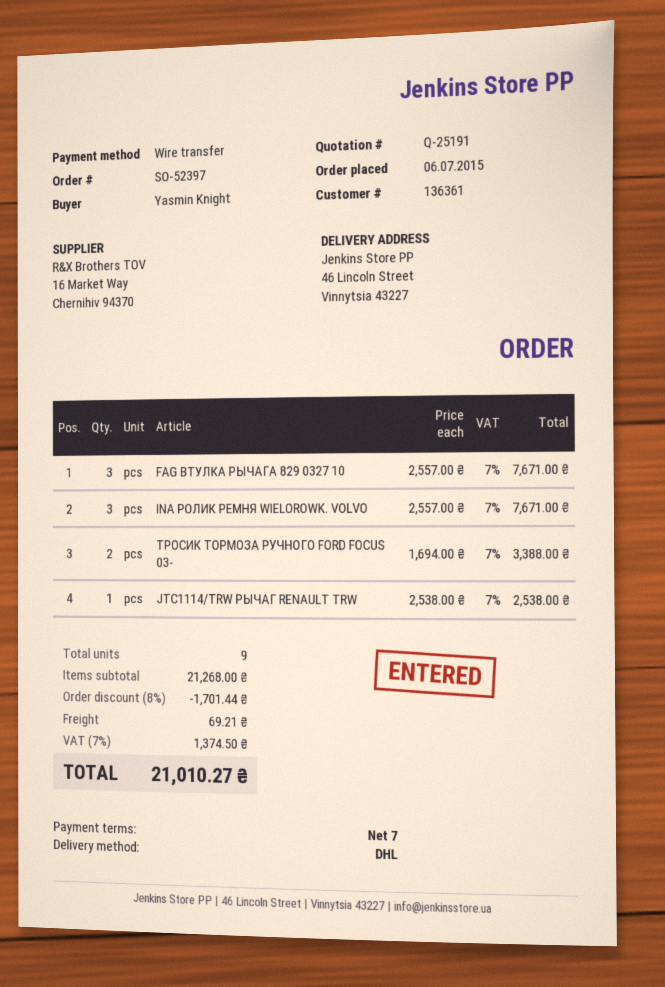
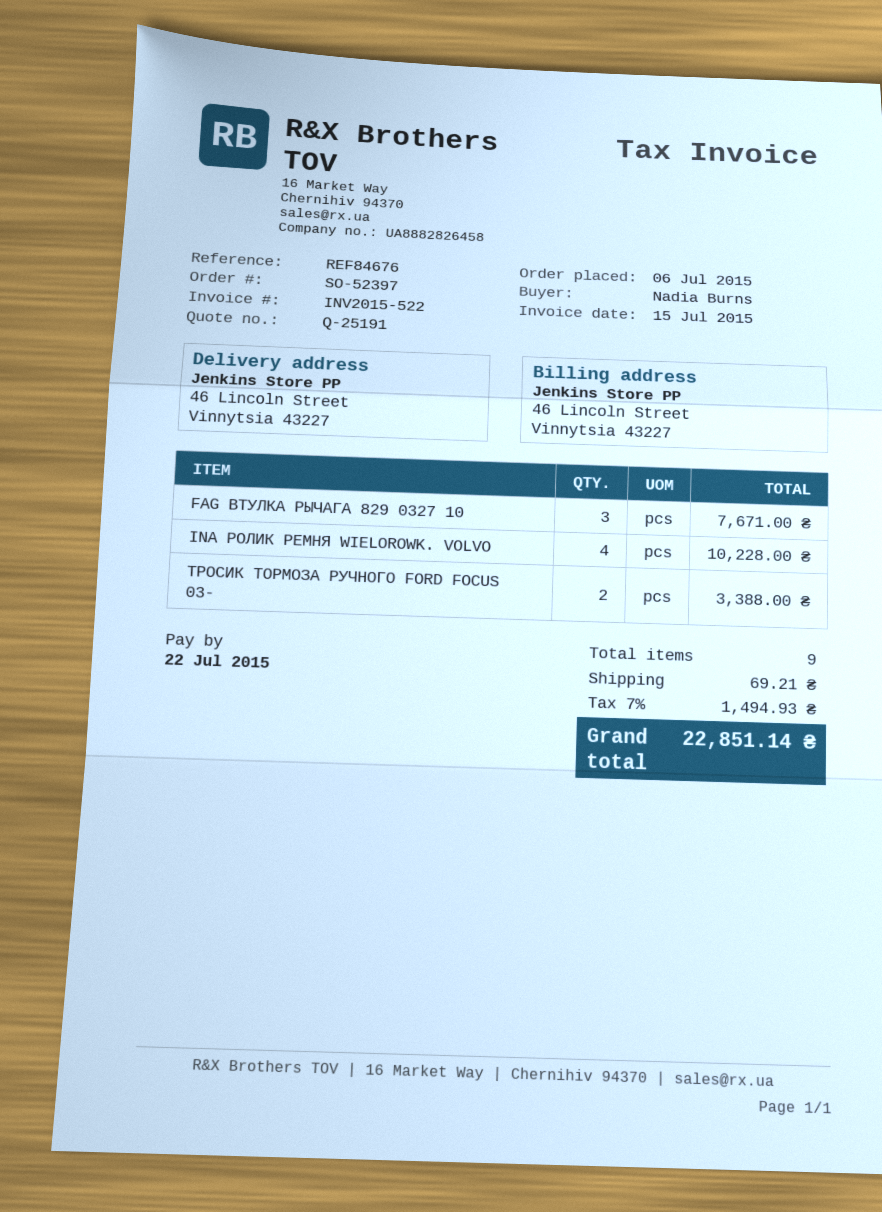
ordered by: Yasmin Knight -> Nadia Burns
INA РОЛИК РЕМНЯ WIELOROWK. VOLVO: 3 for 7671.00 -> 4 for 10228.00
JTC1114/TRW РЫЧАГ RENAULT TRW: 1 for 2538.00 -> none
discount: 8% = 1701.44 -> none
tax: 7% = 1374.50 -> 7% = 1494.93
total: 21010.27 -> 22851.14

